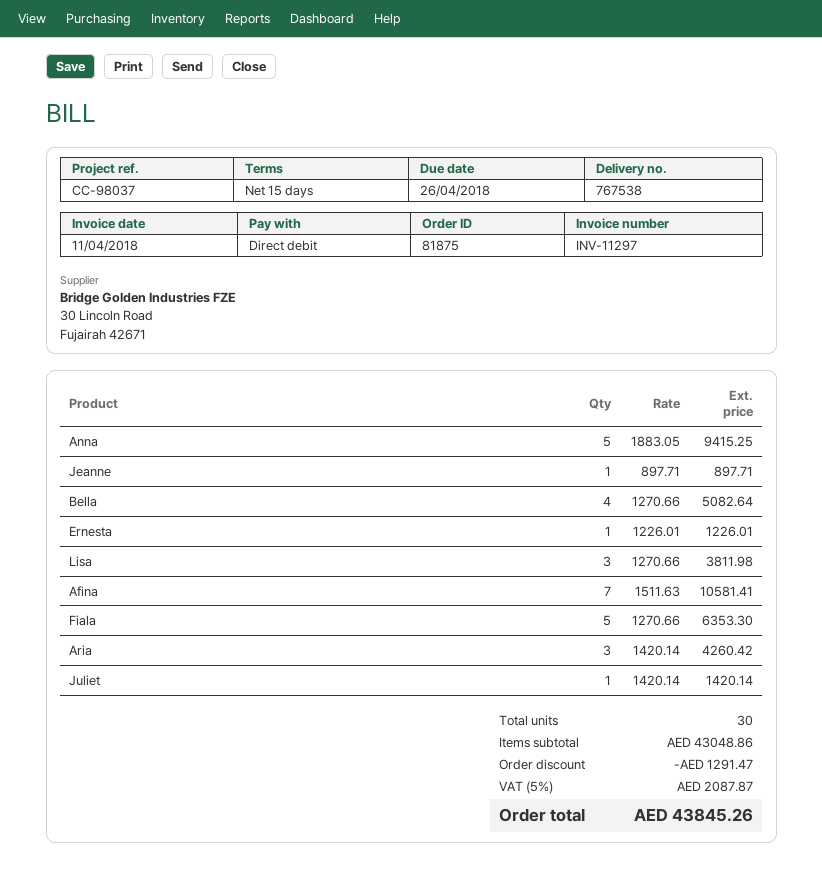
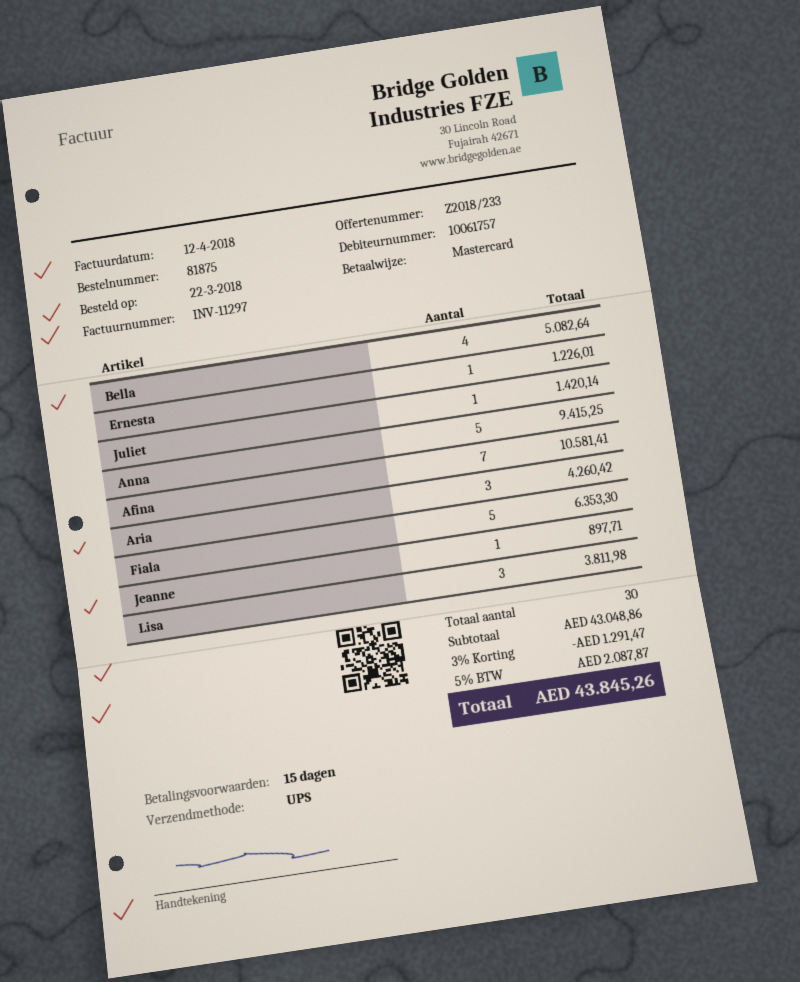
invoice date: 2018-04-11 -> 2018-04-12
payment method: direct debit -> Mastercard

